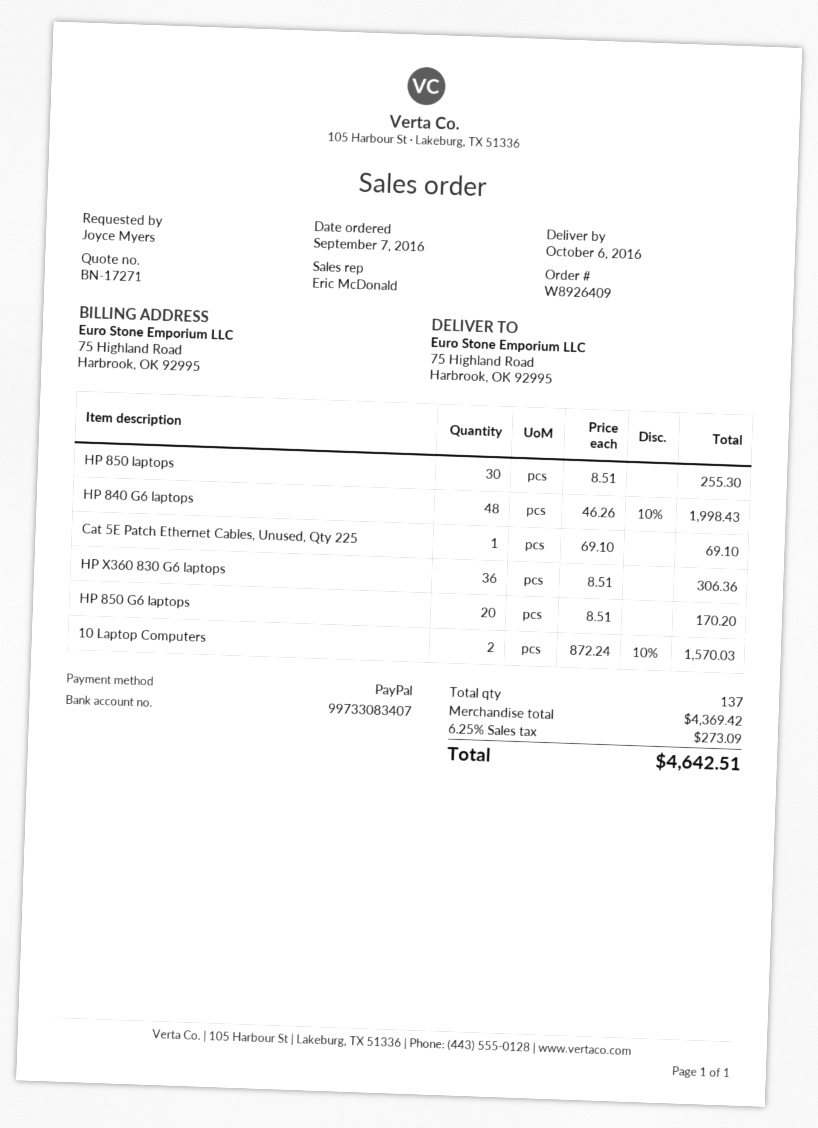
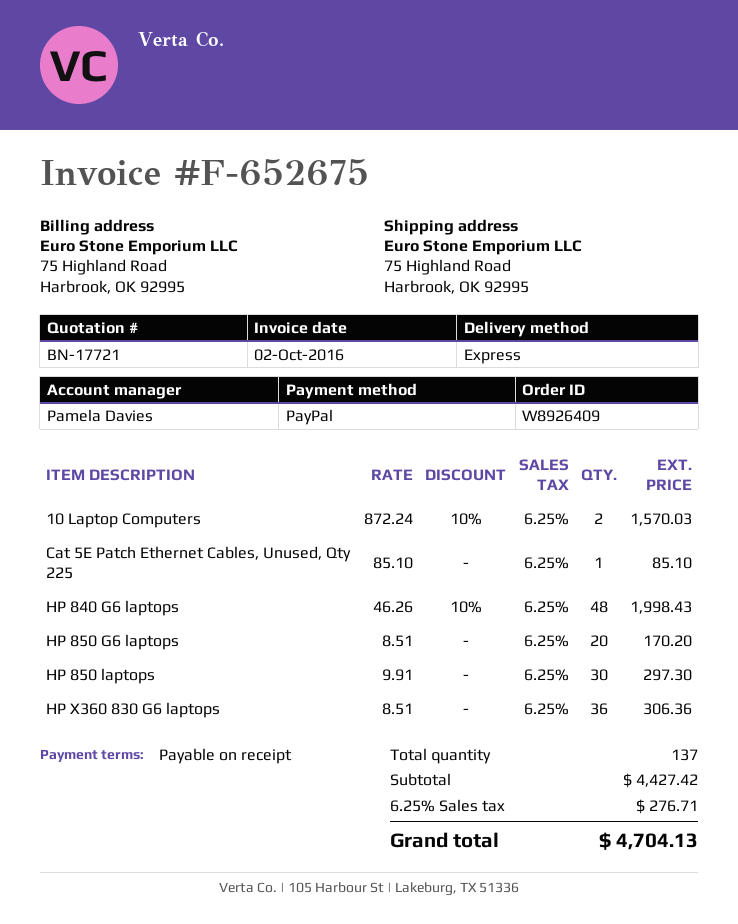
quote number: BN-17271 -> BN-17721
sales rep: Eric McDonald -> Pamela Davies
HP 850 laptops: 30 x 8.51 = 255.30 -> 30 x 9.91 = 297.30
Cat 5E Patch Ethernet Cables, Unused, Qty 225: 1 x 69.10 = 69.10 -> 1 x 85.10 = 85.10
subtotal: 4369.42 -> 4427.42
tax: 6.25% = 273.09 -> 6.25% = 276.71
total: 4642.51 -> 4704.13

